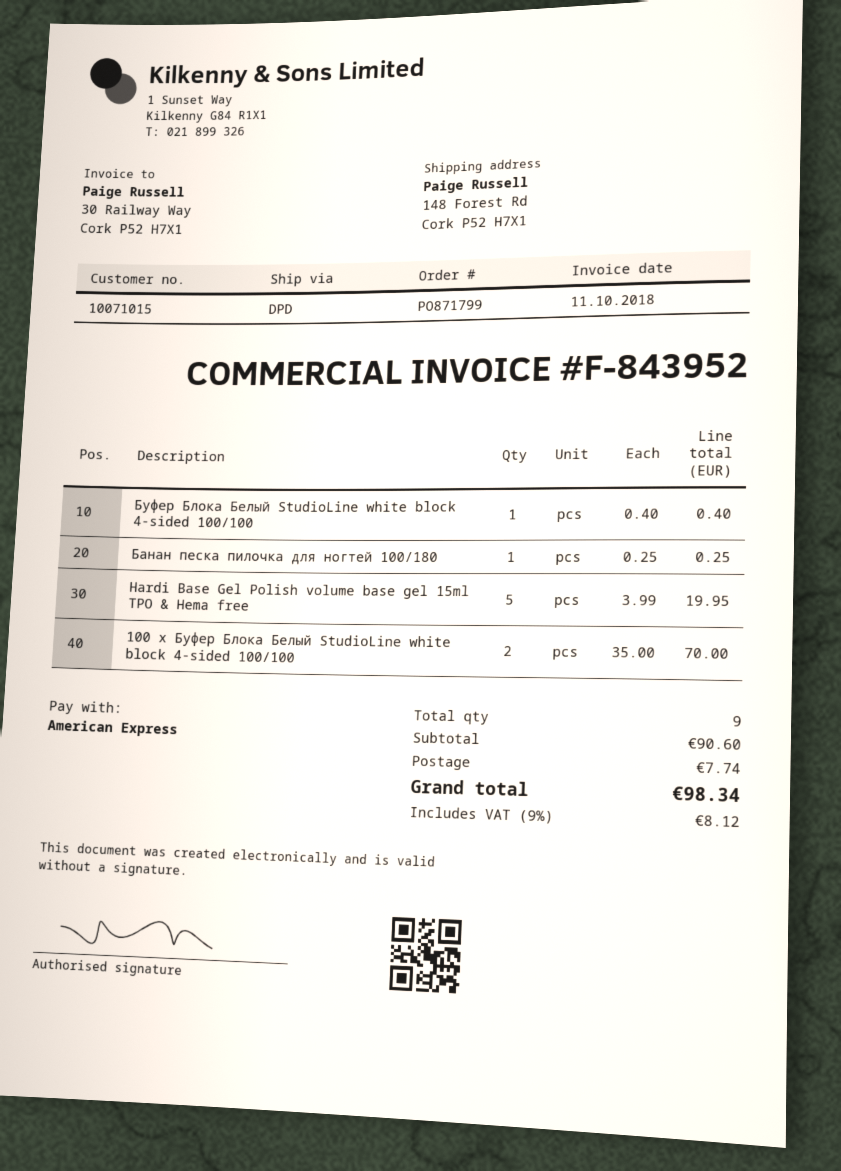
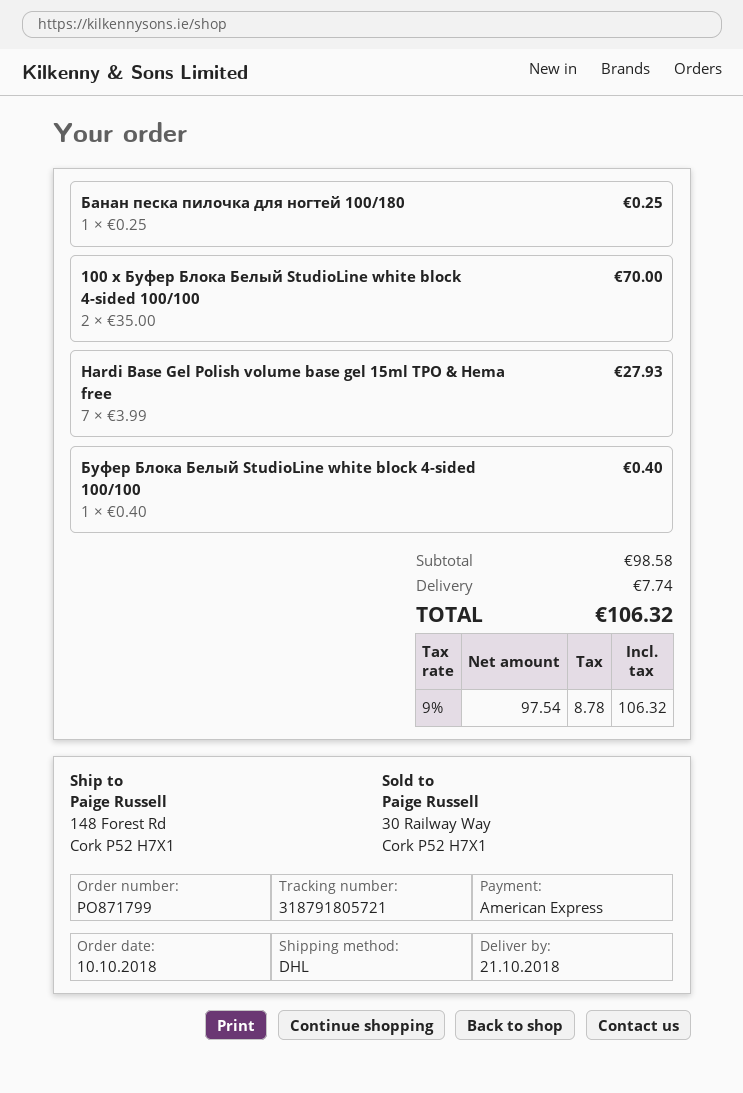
shipping method: DPD -> DHL
Hardi Base Gel Polish volume base gel 15ml TPO & Hema free: 5 x 3.99 = 19.95 -> 7 x 3.99 = 27.93
subtotal: 90.60 -> 98.58
tax: 9% = 8.12 -> 9% = 8.78
total: 98.34 -> 106.32

